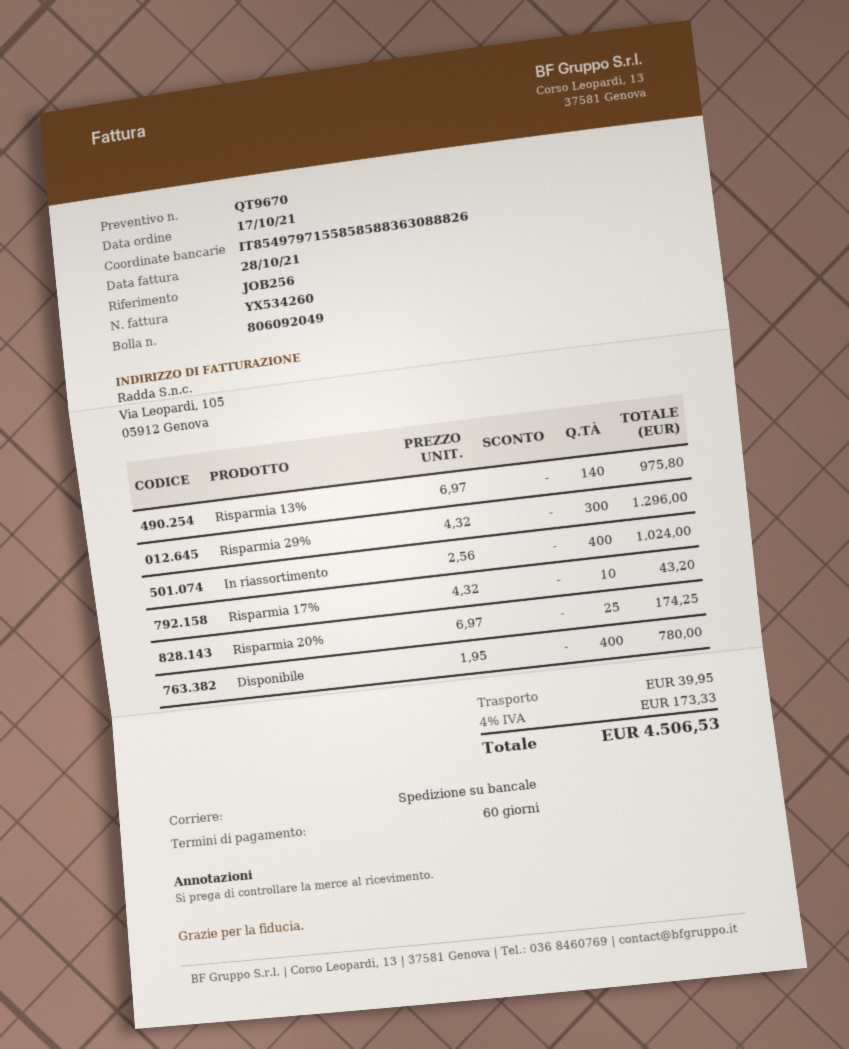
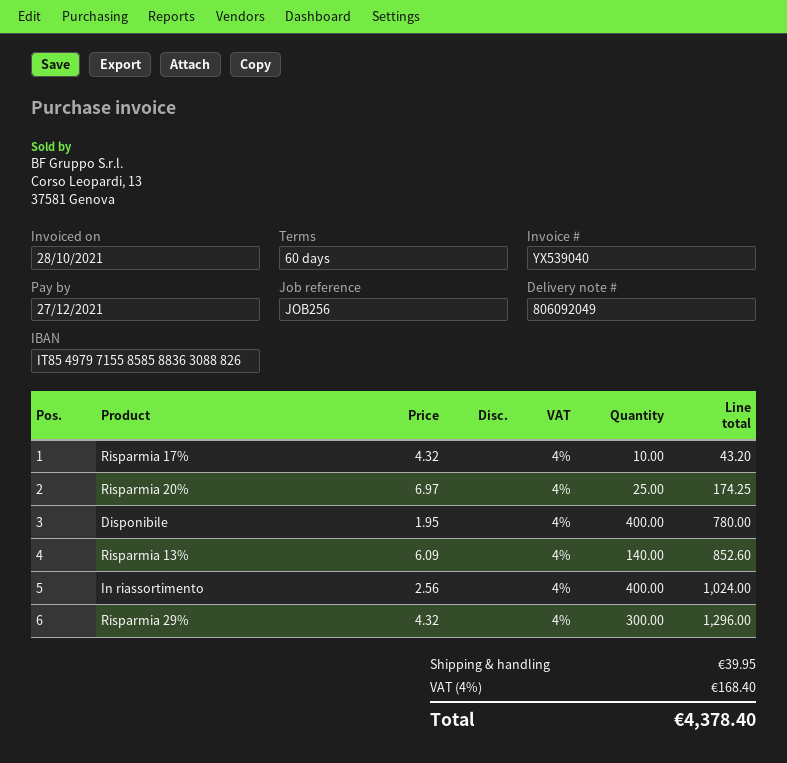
invoice number: YX534260 -> YX539040
Risparmia 13%: 140 x 6.97 = 975.80 -> 140 x 6.09 = 852.60
tax: 4% = 173.33 -> 4% = 168.40
total: 4506.53 -> 4378.40

